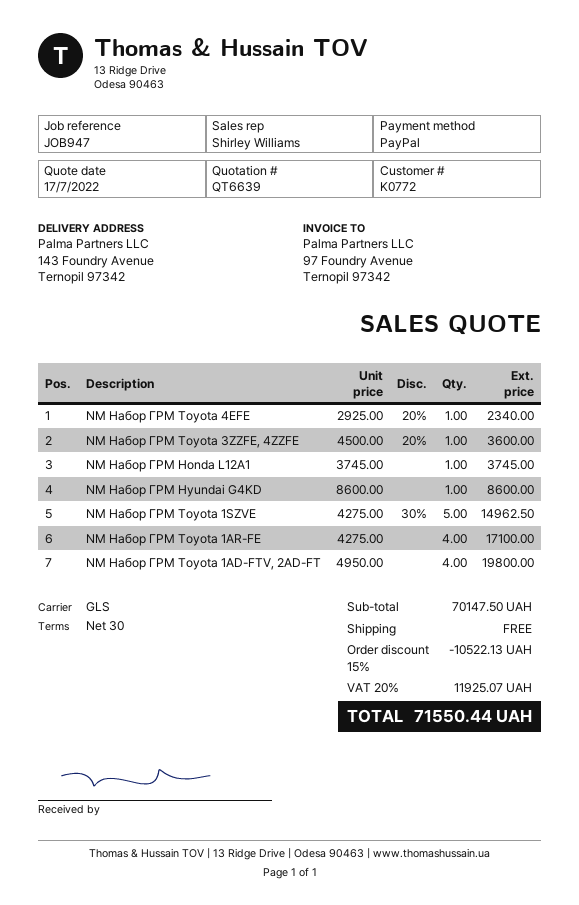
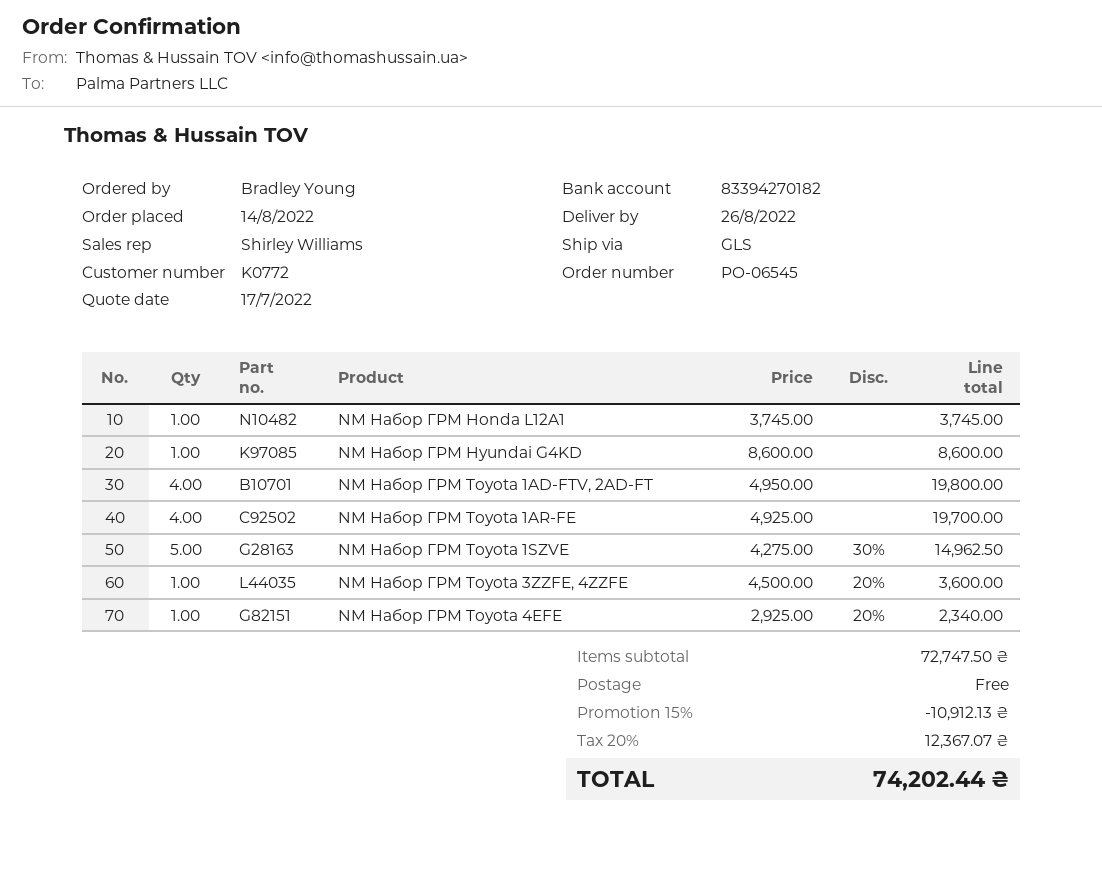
NM Набор ГРМ Toyota 1AR-FE: 4 x 4275.00 = 17100.00 -> 4 x 4925.00 = 19700.00
subtotal: 70147.50 -> 72747.50
discount: 15% = 10522.13 -> 15% = 10912.13
tax: 20% = 11925.07 -> 20% = 12367.07
total: 71550.44 -> 74202.44

